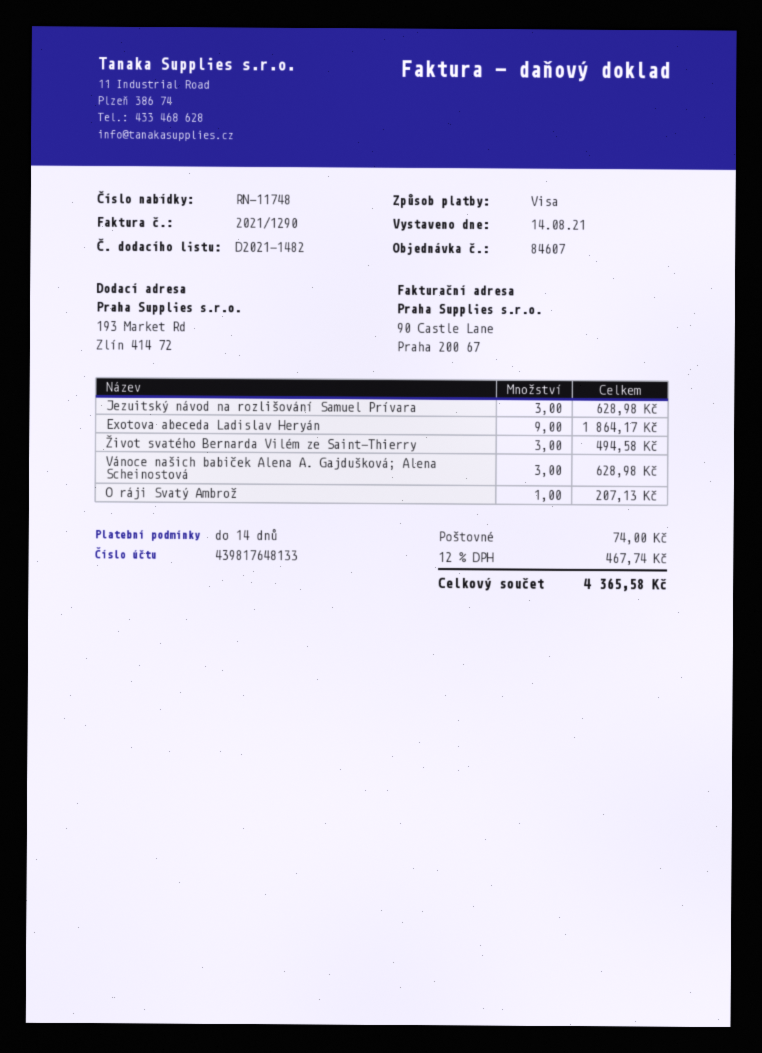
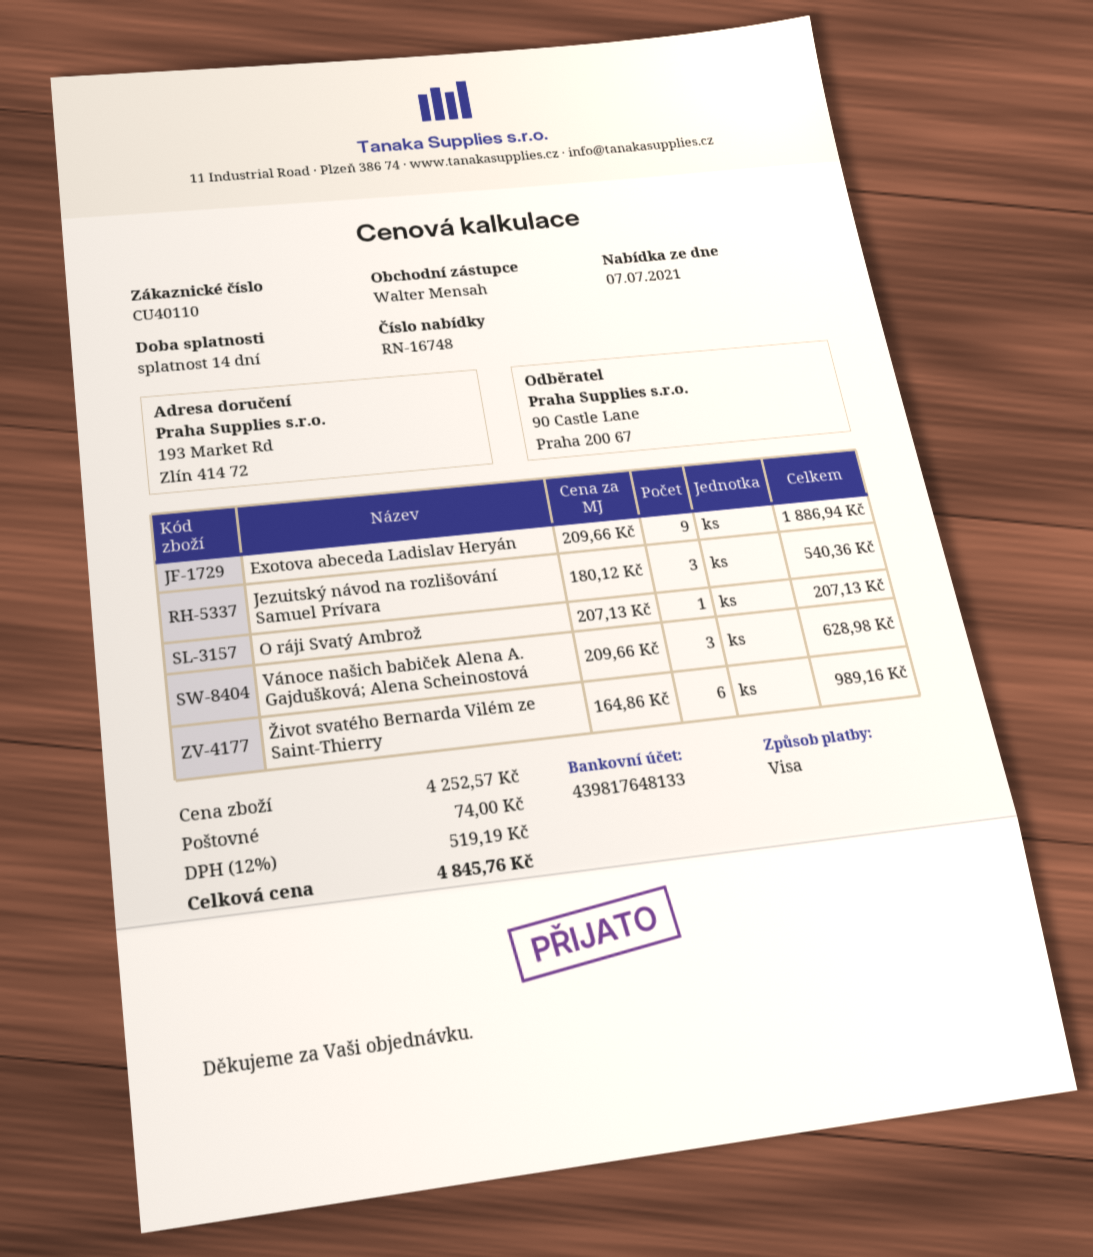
quote number: RN-11748 -> RN-16748
Jezuitský návod na rozlišování Samuel Prívara: 3 for 628.98 -> 3 for 540.36
Exotova abeceda Ladislav Heryán: 9 for 1864.17 -> 9 for 1886.94
Život svatého Bernarda Vilém ze Saint-Thierry: 3 for 494.58 -> 6 for 989.16
tax: 12% = 467.74 -> 12% = 519.19
total: 4365.58 -> 4845.76

